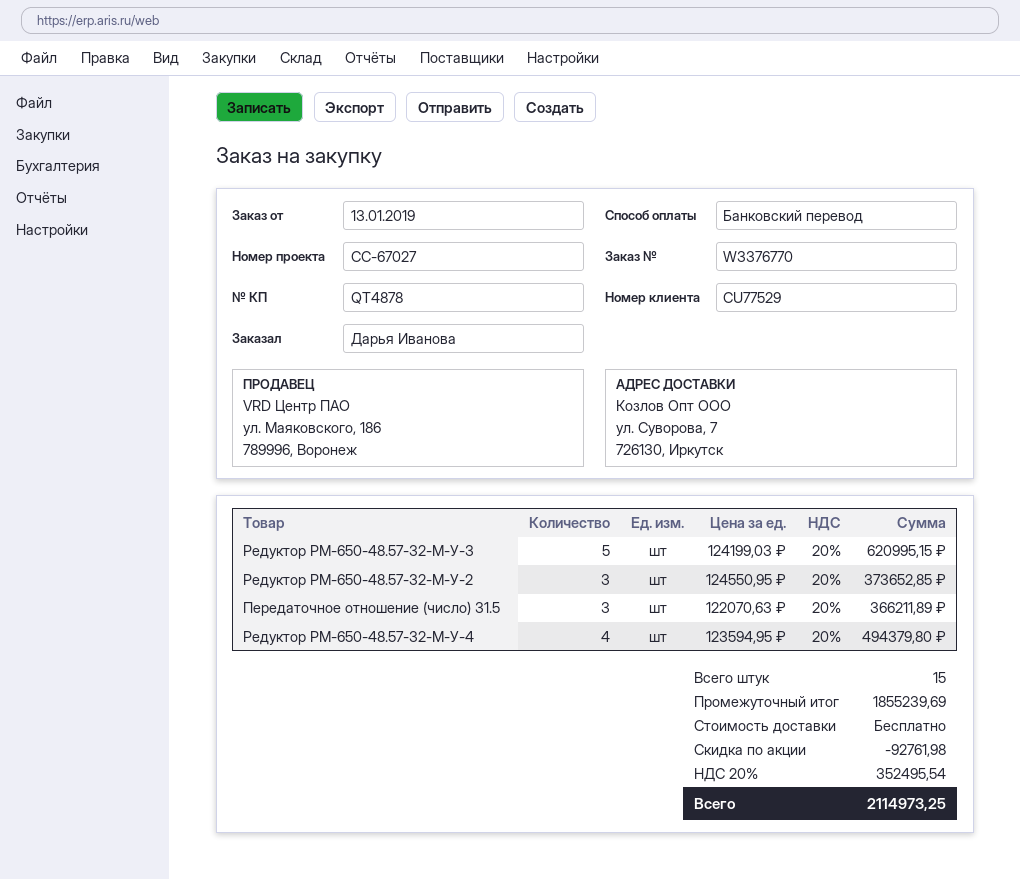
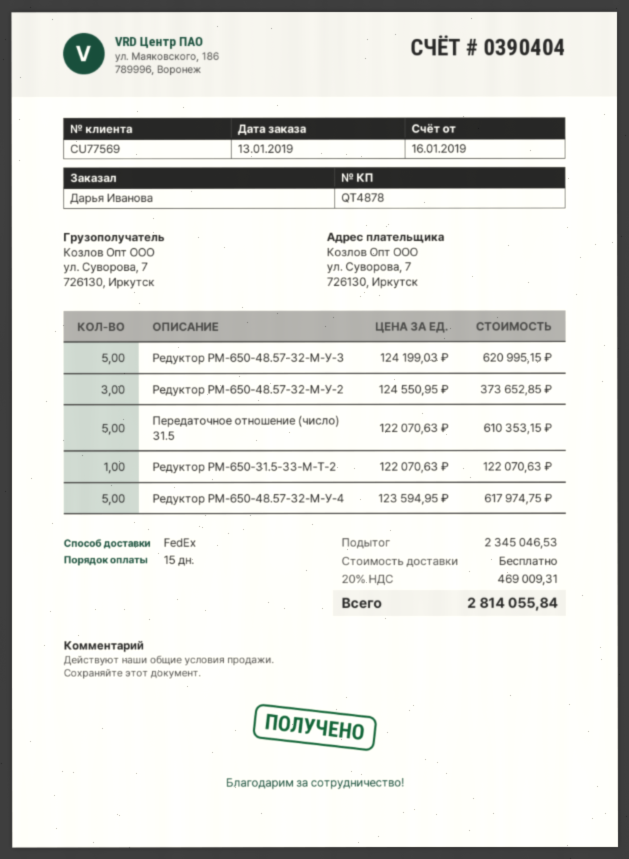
customer number: CU77529 -> CU77569
Передаточное отношение (число) 31.5: 3 x 122070.63 = 366211.89 -> 5 x 122070.63 = 610353.15
Редуктор РМ-650-48.57-32-М-У-4: 4 x 123594.95 = 494379.80 -> 5 x 123594.95 = 617974.75
Редуктор РМ-650-31.5-33-М-Т-2: none -> 1 x 122070.63 = 122070.63
subtotal: 1855239.69 -> 2345046.53
discount: 92761.98 -> none
tax: 20% = 352495.54 -> 20% = 469009.31
total: 2114973.25 -> 2814055.84

